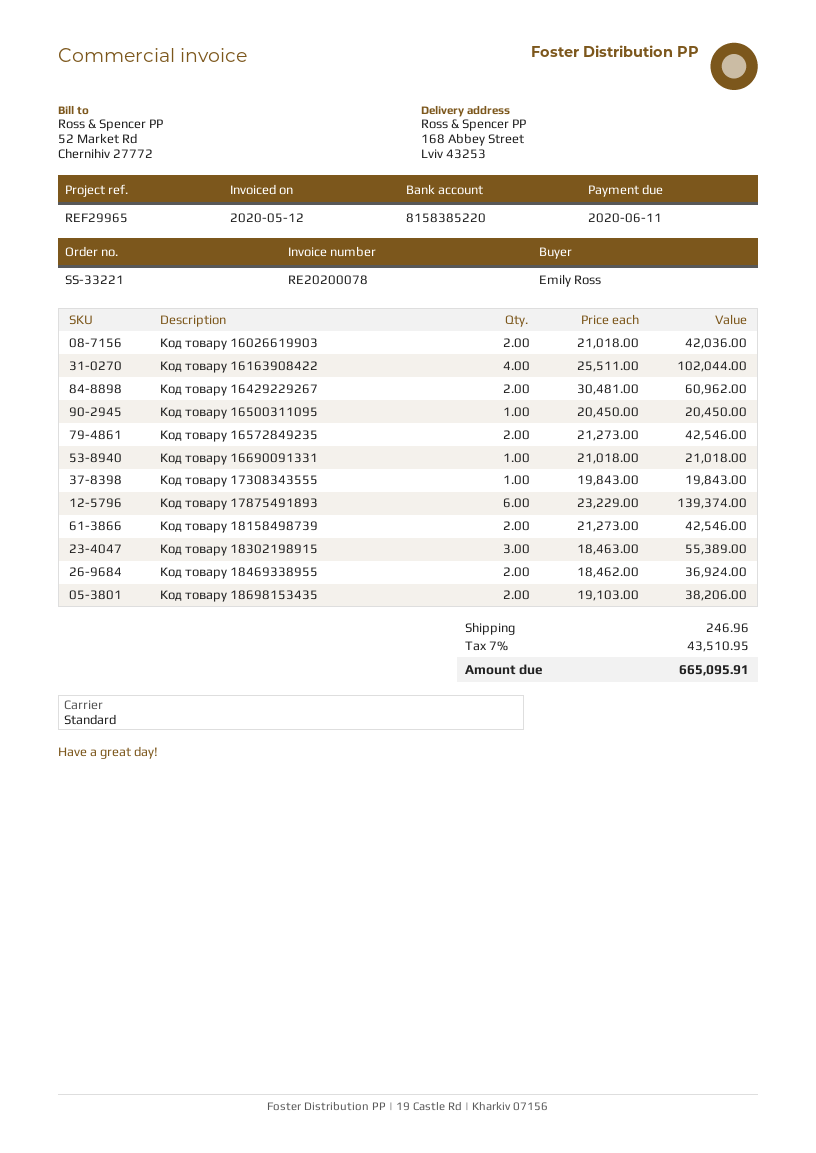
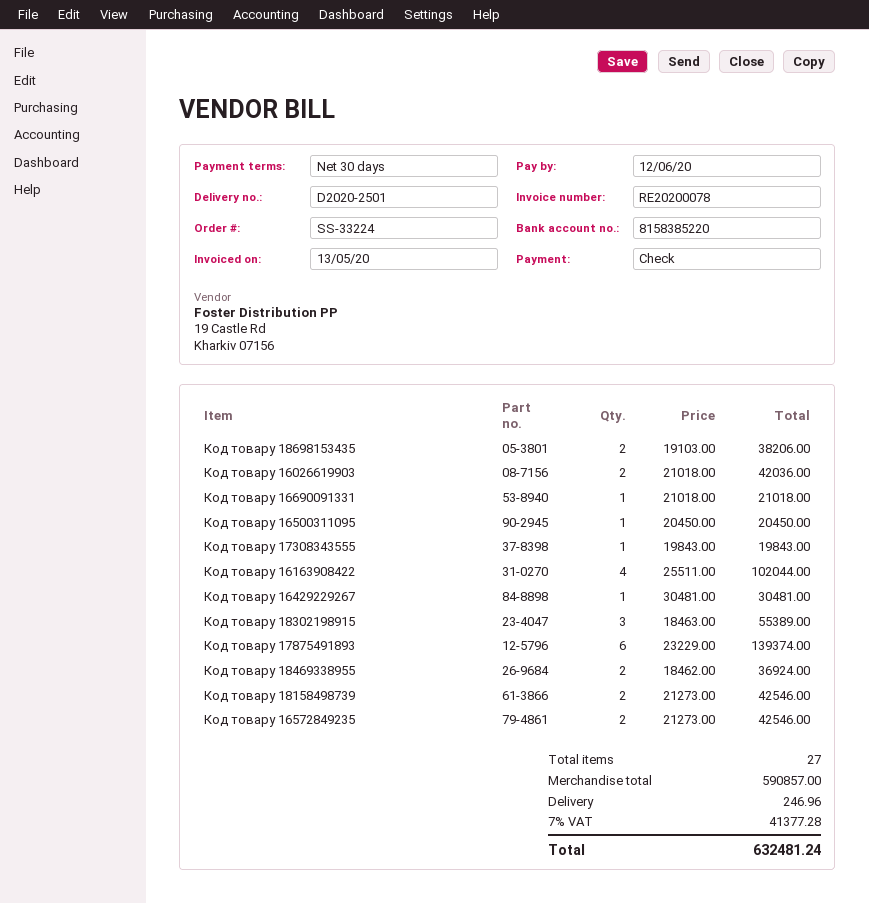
order number: SS-33221 -> SS-33224
invoice date: 2020-05-12 -> 2020-05-13
due date: 2020-06-11 -> 2020-06-12
Код товару 16429229267: 2 x 30481.00 = 60962.00 -> 1 x 30481.00 = 30481.00
tax: 7% = 43510.95 -> 7% = 41377.28
total: 665095.91 -> 632481.24

